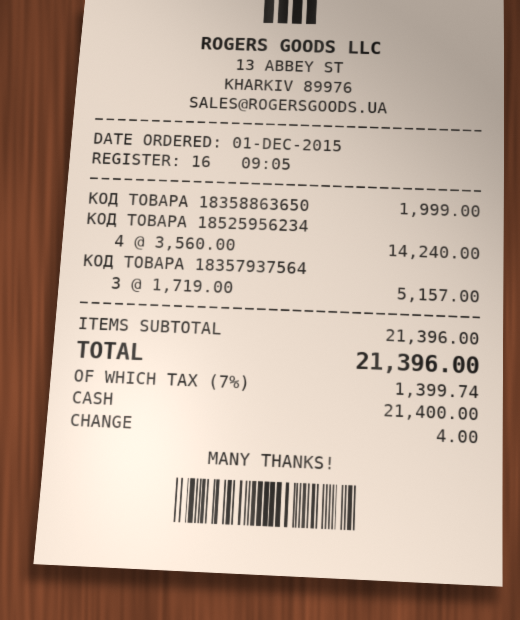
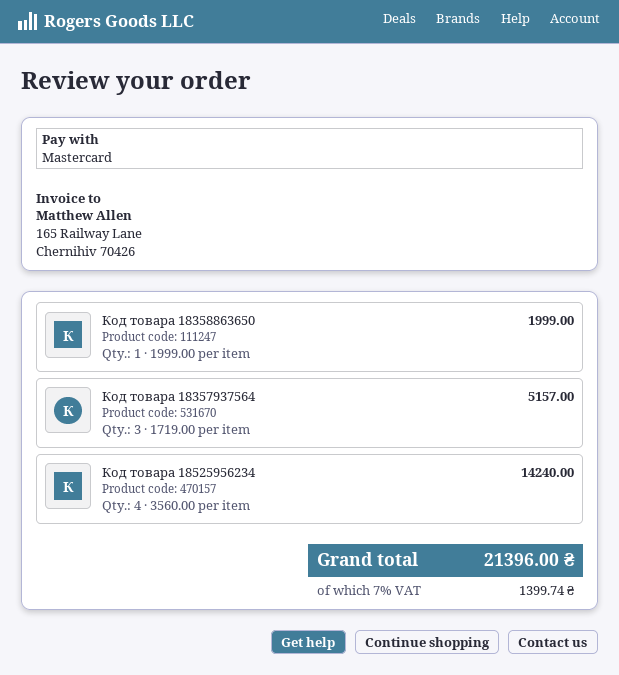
payment method: cash -> Mastercard

